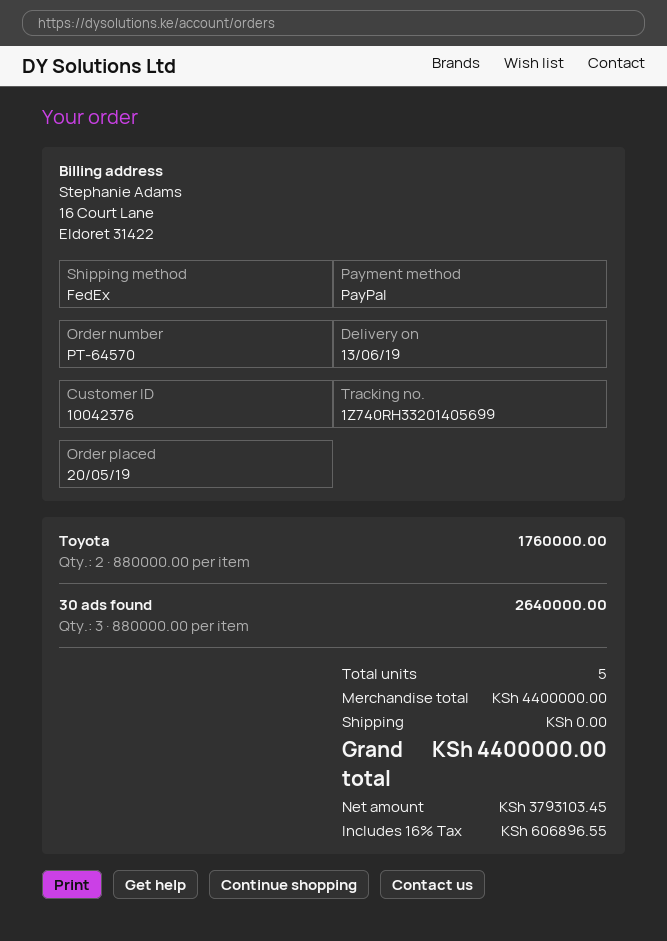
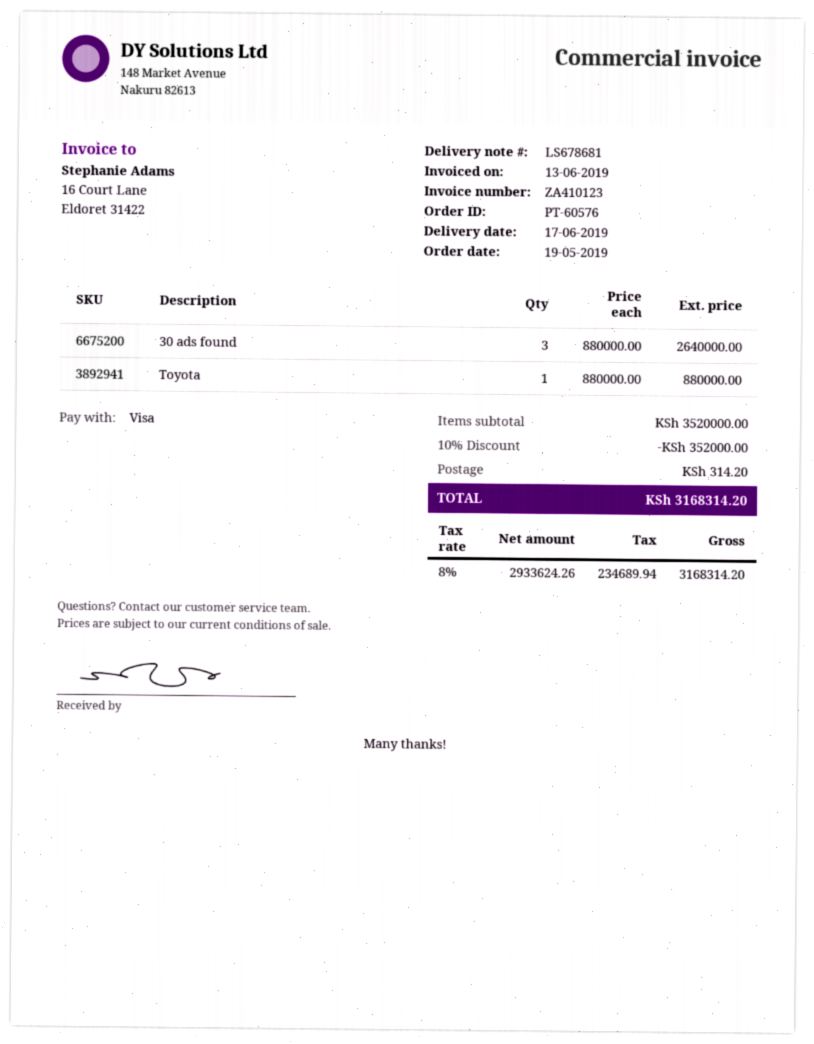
order number: PT-64570 -> PT-60576
order date: 2019-05-20 -> 2019-05-19
delivery date: 2019-06-13 -> 2019-06-17
payment method: PayPal -> Visa
Toyota: 2 x 880000.00 = 1760000.00 -> 1 x 880000.00 = 880000.00
subtotal: 4400000.00 -> 3520000.00
discount: none -> 10% = 352000.00
shipping: 0.00 -> 314.20
net: 3793103.45 -> 2933624.26
tax: 16% = 606896.55 -> 8% = 234689.94
total: 4400000.00 -> 3168314.20

